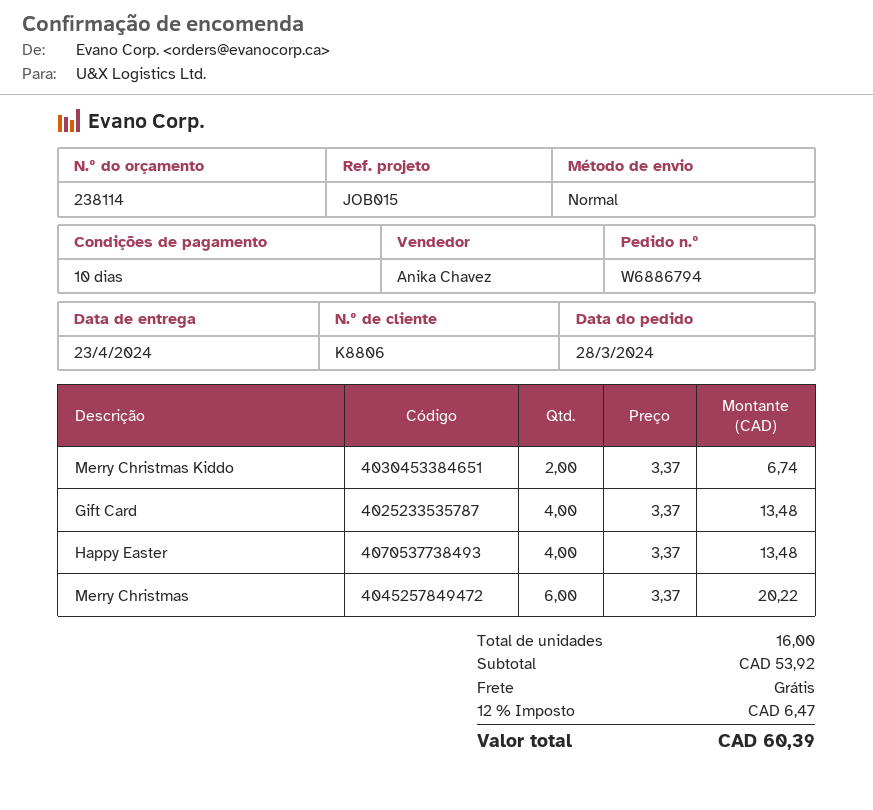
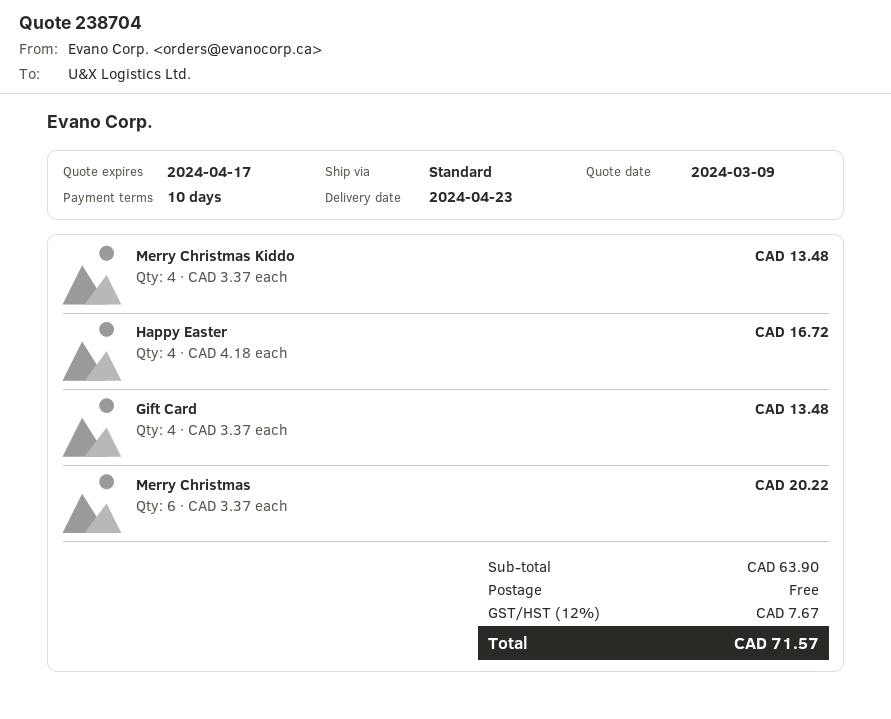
quote number: 238114 -> 238704
Merry Christmas Kiddo: 2 x 3.37 = 6.74 -> 4 x 3.37 = 13.48
Happy Easter: 4 x 3.37 = 13.48 -> 4 x 4.18 = 16.72
subtotal: 53.92 -> 63.90
tax: 12% = 6.47 -> 12% = 7.67
total: 60.39 -> 71.57

